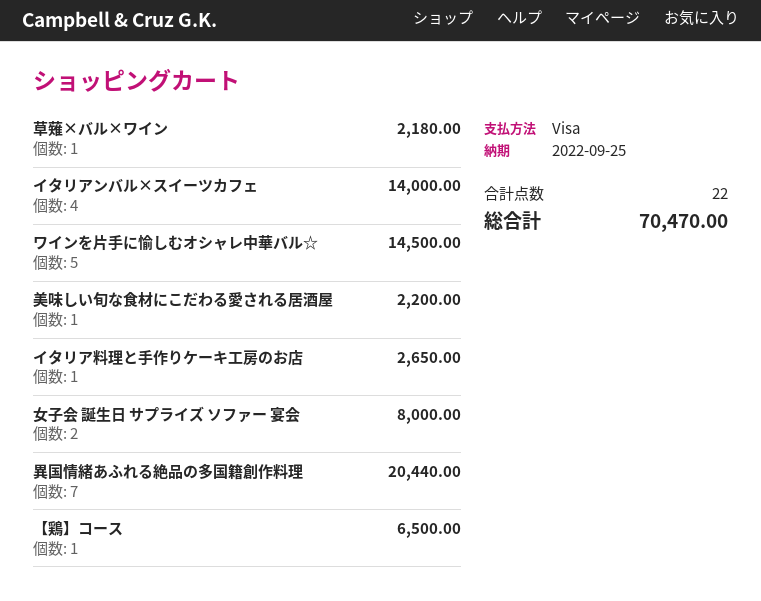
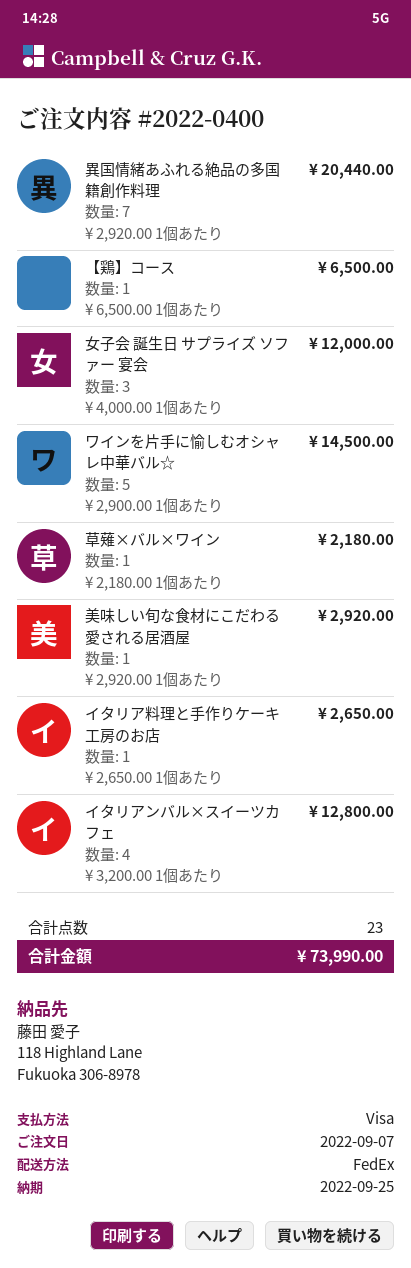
イタリアンバル×スイーツカフェ: 4 for 14000.00 -> 4 for 12800.00
美味しい旬な食材にこだわる愛される居酒屋: 1 for 2200.00 -> 1 for 2920.00
女子会 誕生日 サプライズ ソファー 宴会: 2 for 8000.00 -> 3 for 12000.00
total quantity: 22 -> 23
total: 70470.00 -> 73990.00

